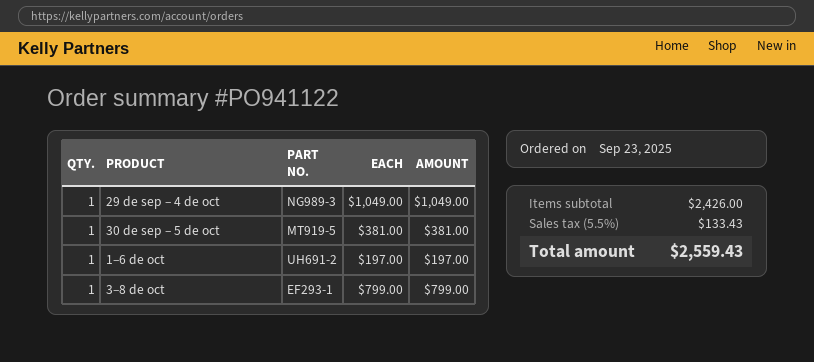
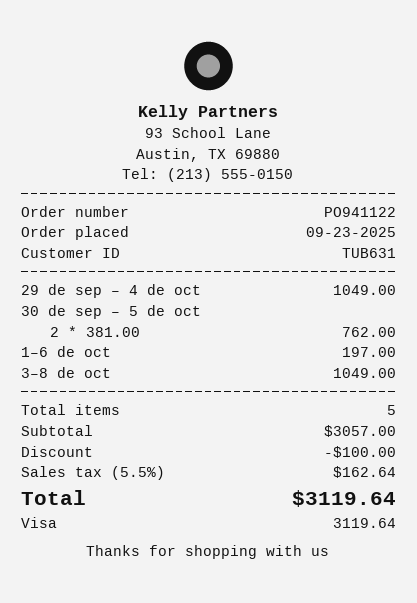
30 de sep – 5 de oct: 1 x 381.00 = 381.00 -> 2 x 381.00 = 762.00
3–8 de oct: 1 x 799.00 = 799.00 -> 1 x 1049.00 = 1049.00
subtotal: 2426.00 -> 3057.00
discount: none -> 100.00
tax: 5.5% = 133.43 -> 5.5% = 162.64
total: 2559.43 -> 3119.64

